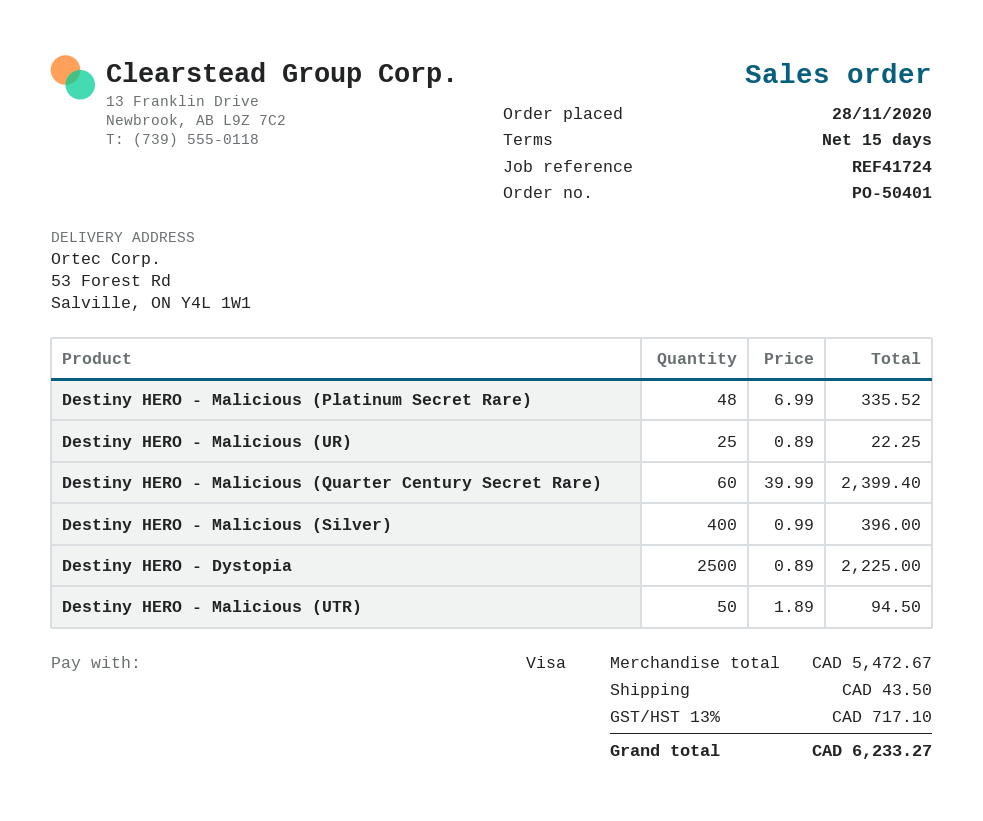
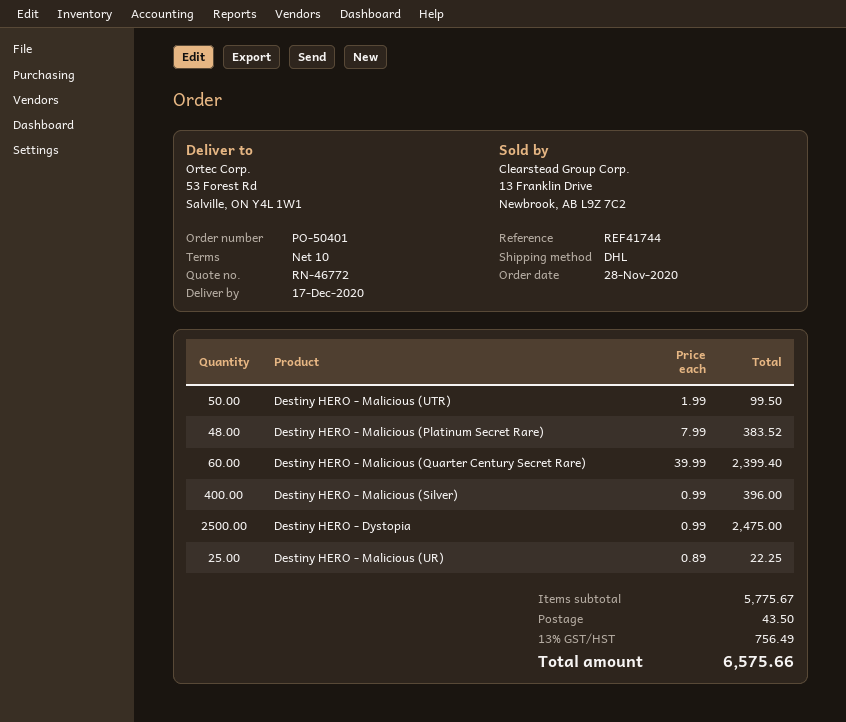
payment terms: 15 days -> 10 days
reference: REF41724 -> REF41744
Destiny HERO - Malicious (Platinum Secret Rare): 48 x 6.99 = 335.52 -> 48 x 7.99 = 383.52
Destiny HERO - Dystopia: 2500 x 0.89 = 2225.00 -> 2500 x 0.99 = 2475.00
Destiny HERO - Malicious (UTR): 50 x 1.89 = 94.50 -> 50 x 1.99 = 99.50
subtotal: 5472.67 -> 5775.67
tax: 13% = 717.10 -> 13% = 756.49
total: 6233.27 -> 6575.66

